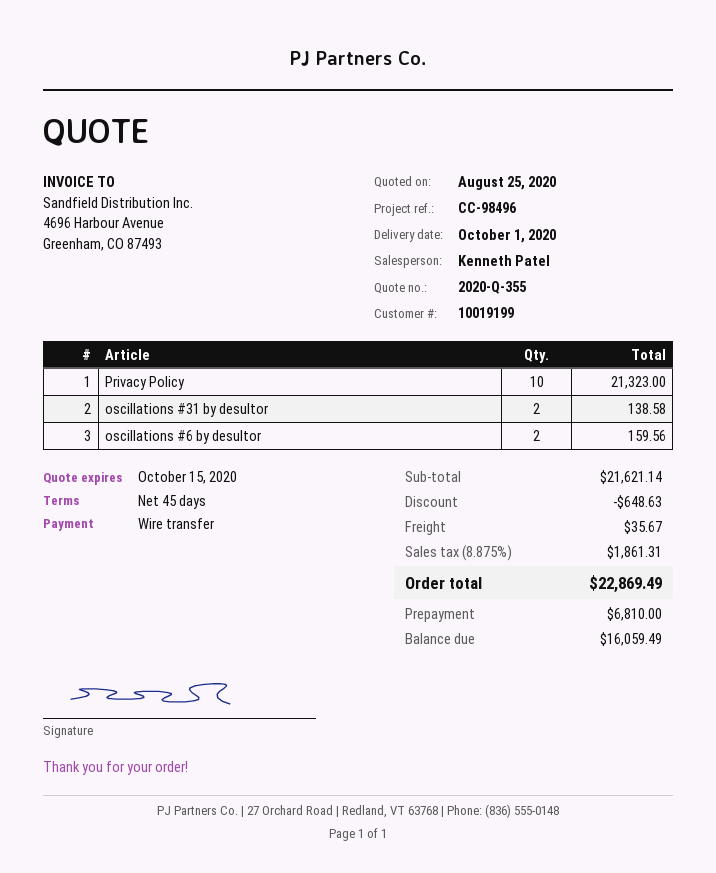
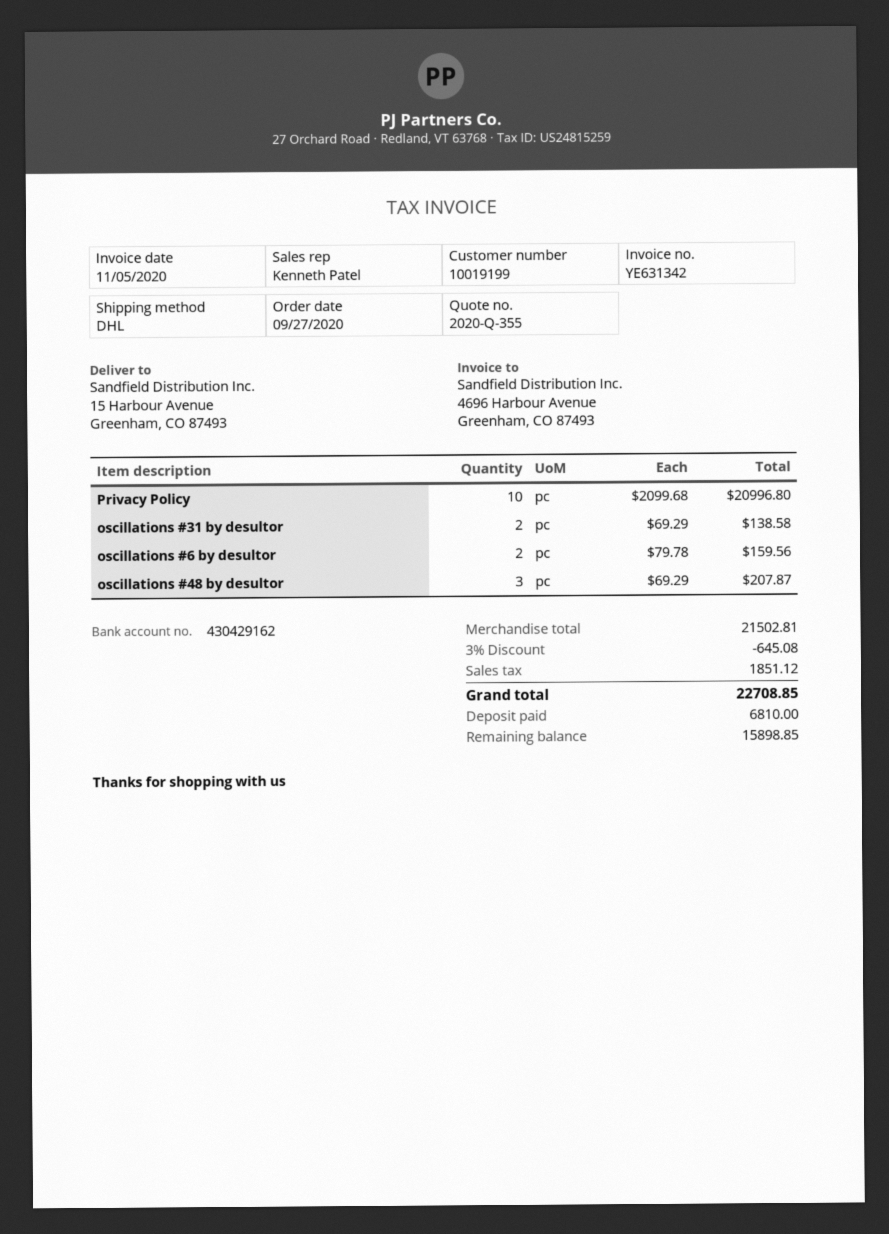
Privacy Policy: 10 for 21323.00 -> 10 for 20996.80
oscillations #48 by desultor: none -> 3 for 207.87
subtotal: 21621.14 -> 21502.81
discount: 648.63 -> 645.08
shipping: 35.67 -> none
tax: 1861.31 -> 1851.12
total: 22869.49 -> 22708.85
balance: 16059.49 -> 15898.85

